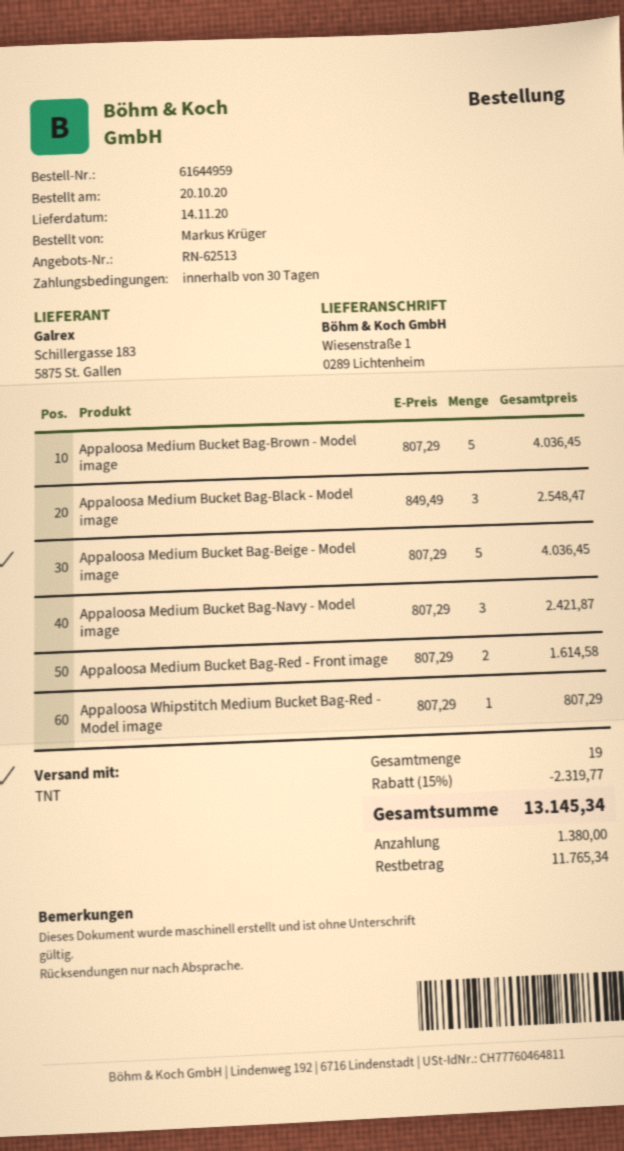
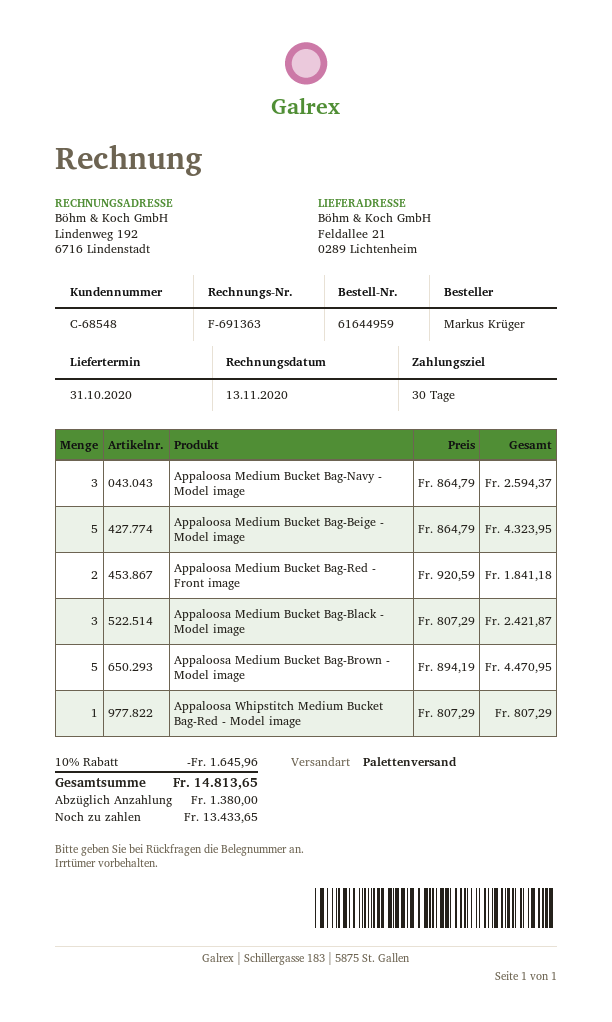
delivery date: 2020-11-14 -> 2020-10-31
shipping method: TNT -> pallet freight
ship to: Wiesenstraße 1, 0289 Lichtenheim -> Feldallee 21, 0289 Lichtenheim
Appaloosa Medium Bucket Bag-Brown - Model image: 5 x 807.29 = 4036.45 -> 5 x 894.19 = 4470.95
Appaloosa Medium Bucket Bag-Black - Model image: 3 x 849.49 = 2548.47 -> 3 x 807.29 = 2421.87
Appaloosa Medium Bucket Bag-Beige - Model image: 5 x 807.29 = 4036.45 -> 5 x 864.79 = 4323.95
Appaloosa Medium Bucket Bag-Navy - Model image: 3 x 807.29 = 2421.87 -> 3 x 864.79 = 2594.37
Appaloosa Medium Bucket Bag-Red - Front image: 2 x 807.29 = 1614.58 -> 2 x 920.59 = 1841.18
discount: 15% = 2319.77 -> 10% = 1645.96
total: 13145.34 -> 14813.65
balance: 11765.34 -> 13433.65

